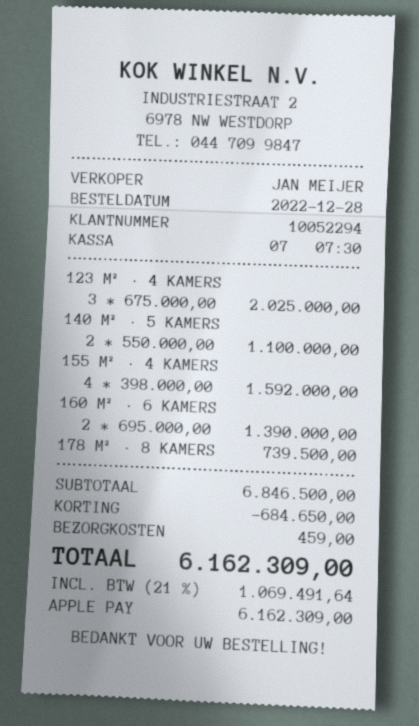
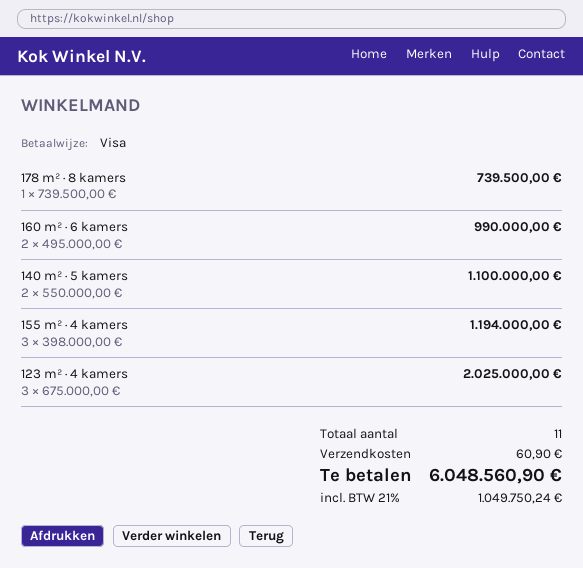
payment method: Apple Pay -> Visa
155 M² · 4 KAMERS: 4 x 398000.00 = 1592000.00 -> 3 x 398000.00 = 1194000.00
160 M² · 6 KAMERS: 2 x 695000.00 = 1390000.00 -> 2 x 495000.00 = 990000.00
discount: 684650.00 -> none
shipping: 459.00 -> 60.90
tax: 21% = 1069491.64 -> 21% = 1049750.24
total: 6162309.00 -> 6048560.90

